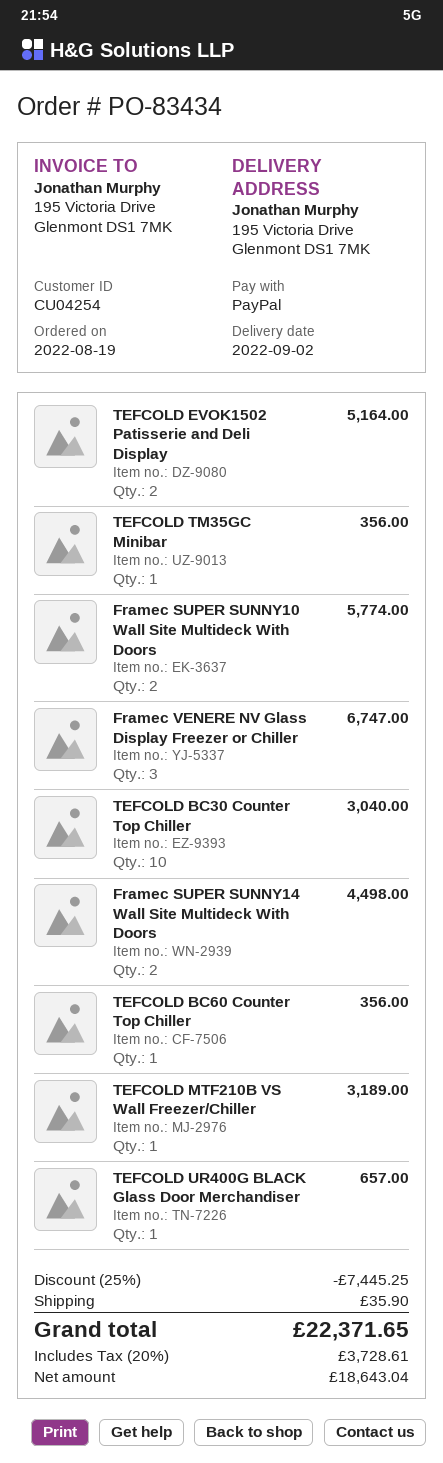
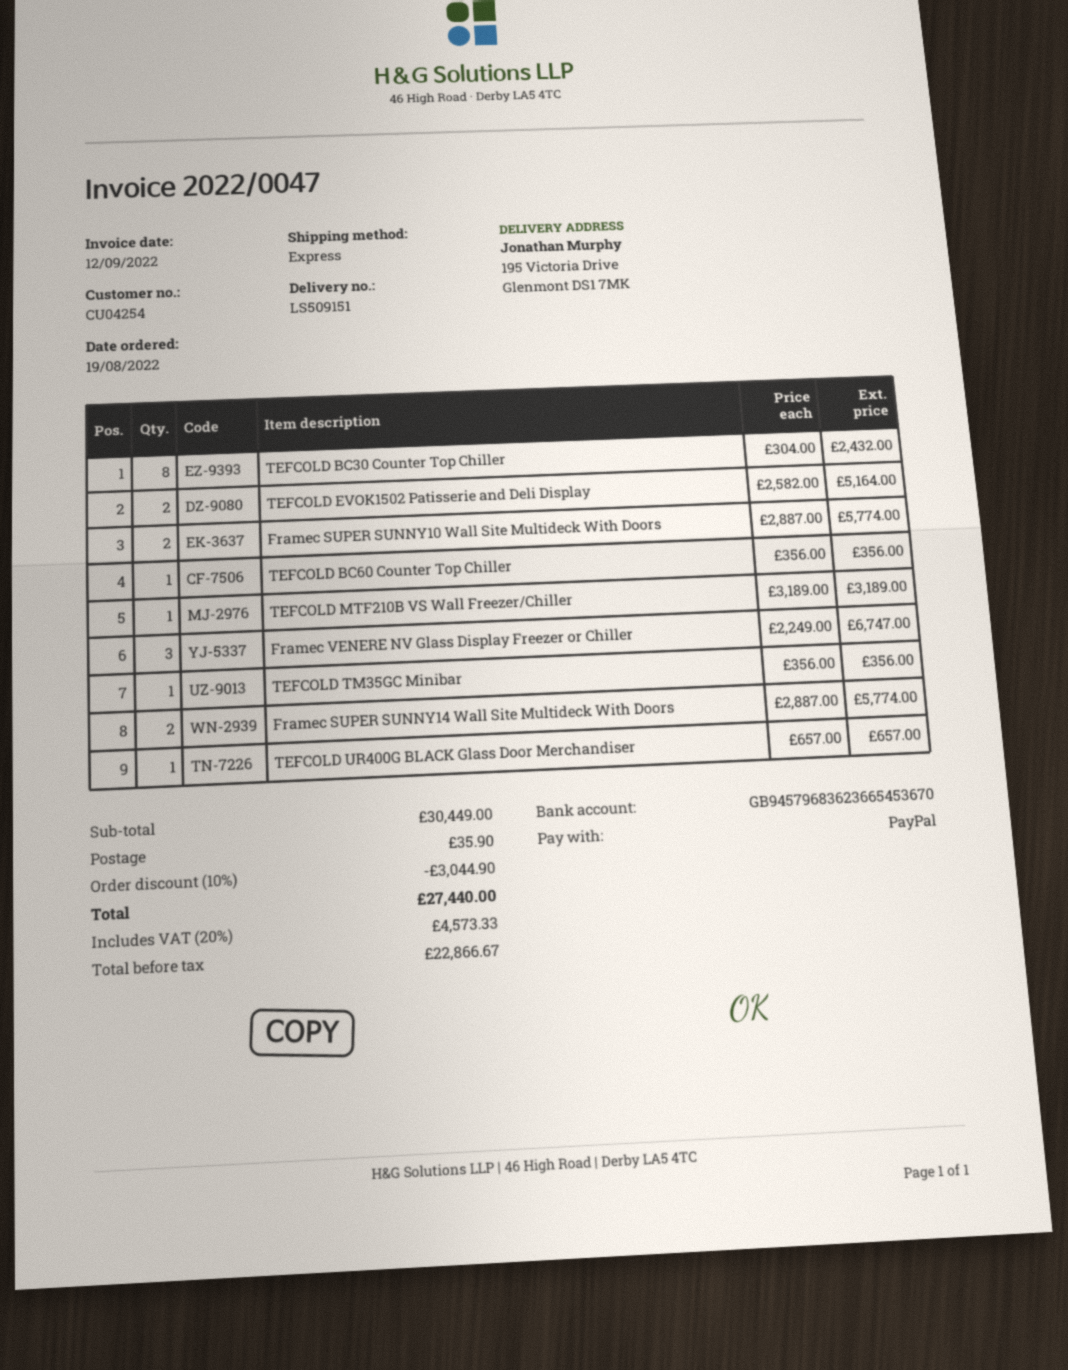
TEFCOLD BC30 Counter Top Chiller: 10 for 3040.00 -> 8 for 2432.00
Framec SUPER SUNNY14 Wall Site Multideck With Doors: 2 for 4498.00 -> 2 for 5774.00
discount: 25% = 7445.25 -> 10% = 3044.90
net: 18643.04 -> 22866.67
tax: 20% = 3728.61 -> 20% = 4573.33
total: 22371.65 -> 27440.00

